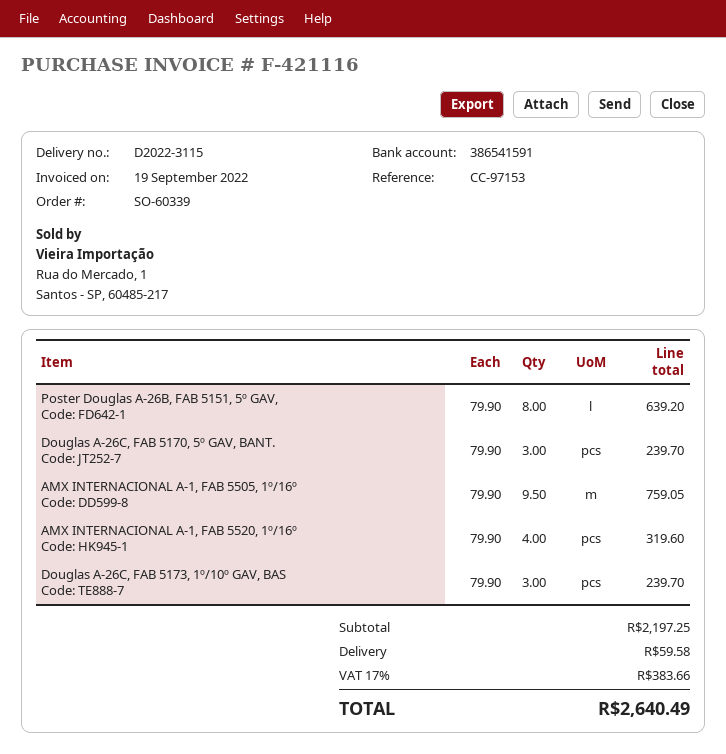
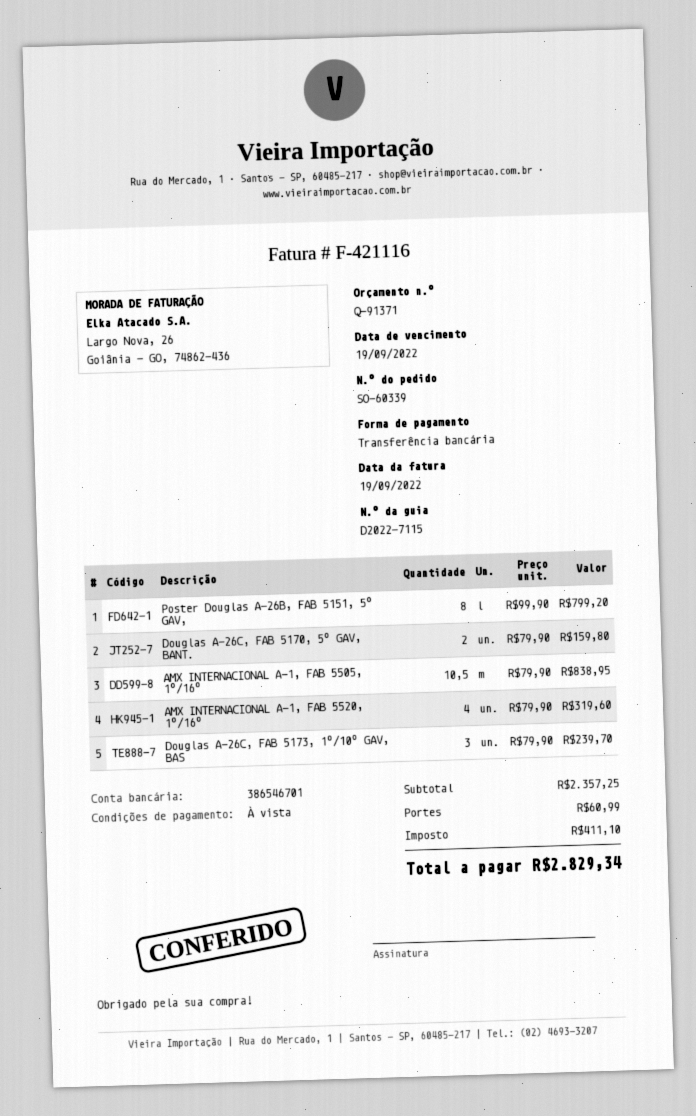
delivery note number: D2022-3115 -> D2022-7115
bank account: 386541591 -> 386546701
Poster Douglas A-26B, FAB 5151, 5º GAV,: 8 x 79.90 = 639.20 -> 8 x 99.90 = 799.20
Douglas A-26C, FAB 5170, 5º GAV, BANT.: 3 x 79.90 = 239.70 -> 2 x 79.90 = 159.80
AMX INTERNACIONAL A-1, FAB 5505, 1º/16º: 9.5 x 79.90 = 759.05 -> 10.5 x 79.90 = 838.95
subtotal: 2197.25 -> 2357.25
shipping: 59.58 -> 60.99
tax: 383.66 -> 411.10
total: 2640.49 -> 2829.34

